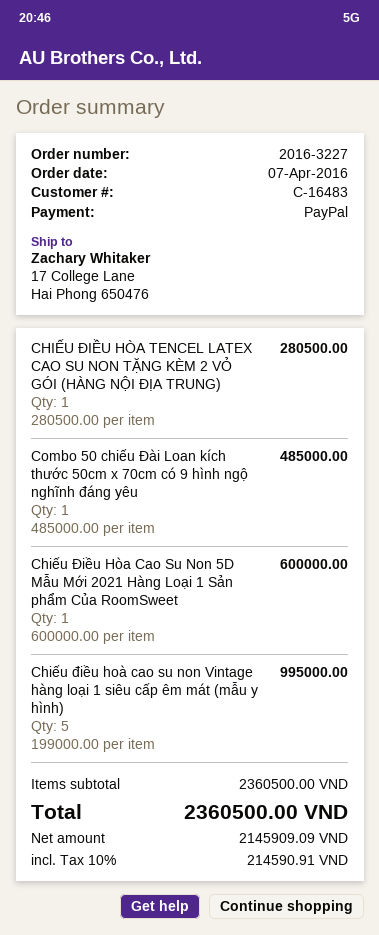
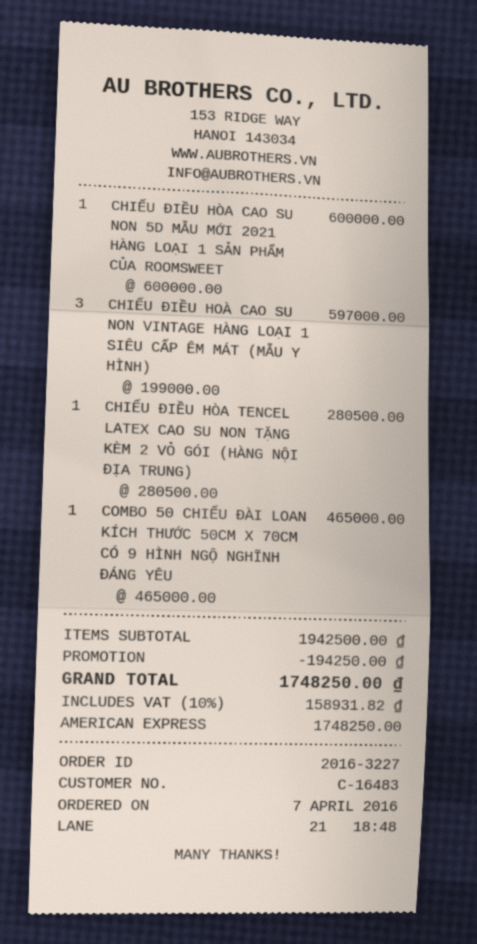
payment method: PayPal -> American Express
Combo 50 chiếu Đài Loan kích thước 50cm x 70cm có 9 hình ngộ nghĩnh đáng yêu: 1 x 485000.00 = 485000.00 -> 1 x 465000.00 = 465000.00
Chiếu điều hoà cao su non Vintage hàng loại 1 siêu cấp êm mát (mẫu y hình): 5 x 199000.00 = 995000.00 -> 3 x 199000.00 = 597000.00
subtotal: 2360500.00 -> 1942500.00
discount: none -> 194250.00
tax: 10% = 214590.91 -> 10% = 158931.82
total: 2360500.00 -> 1748250.00

